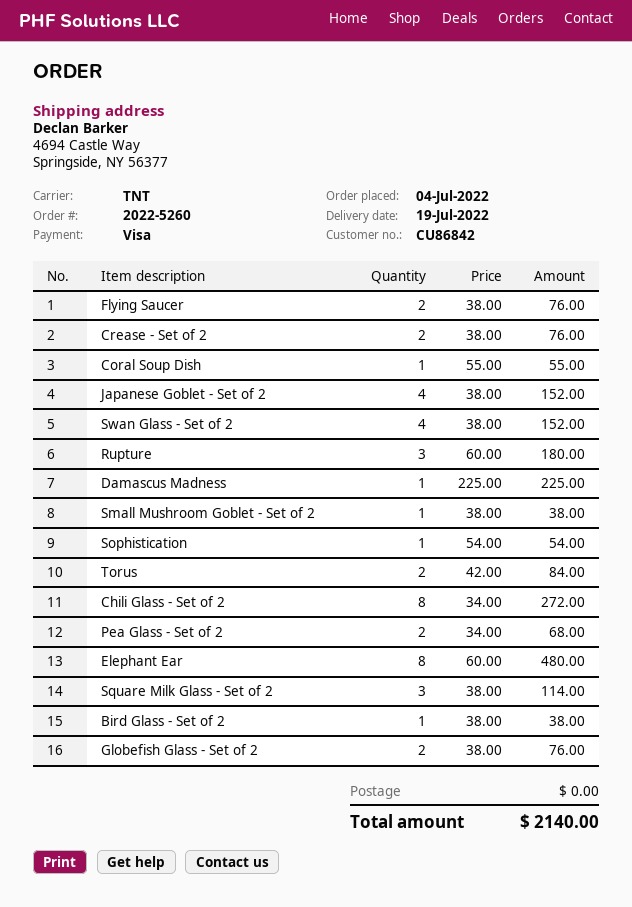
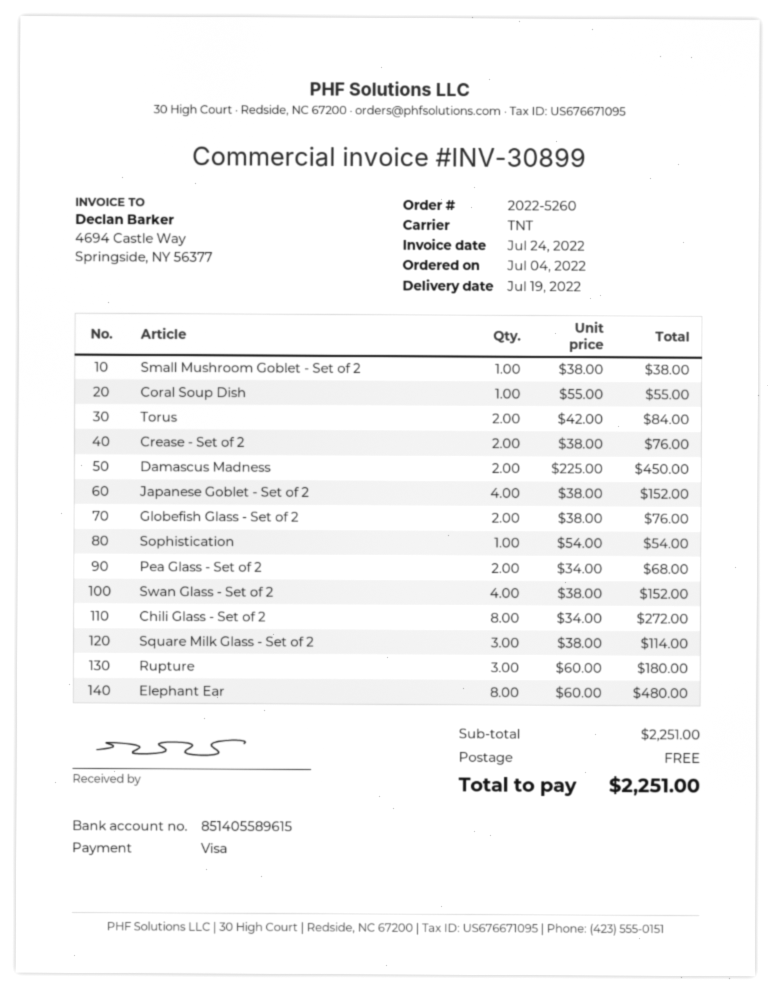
Flying Saucer: 2 x 38.00 = 76.00 -> none
Damascus Madness: 1 x 225.00 = 225.00 -> 2 x 225.00 = 450.00
Bird Glass - Set of 2: 1 x 38.00 = 38.00 -> none
total: 2140.00 -> 2251.00

